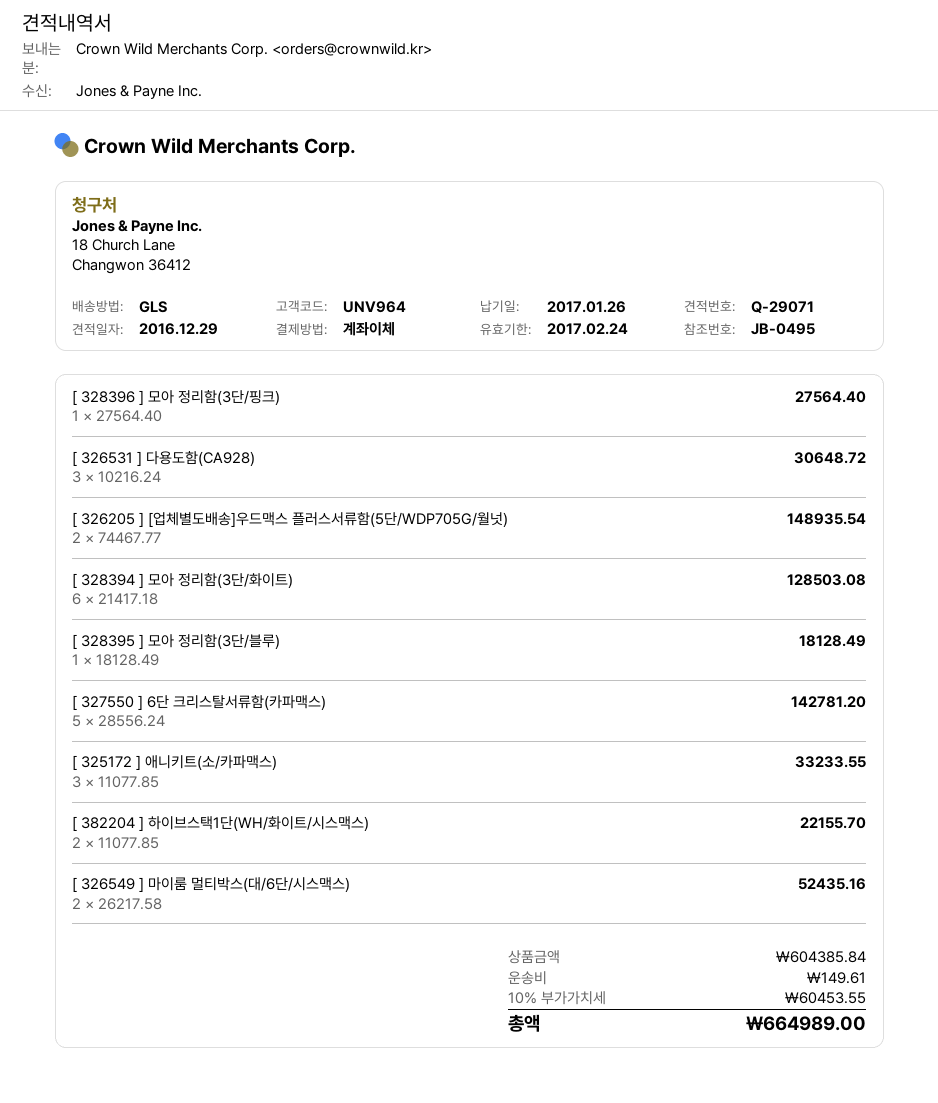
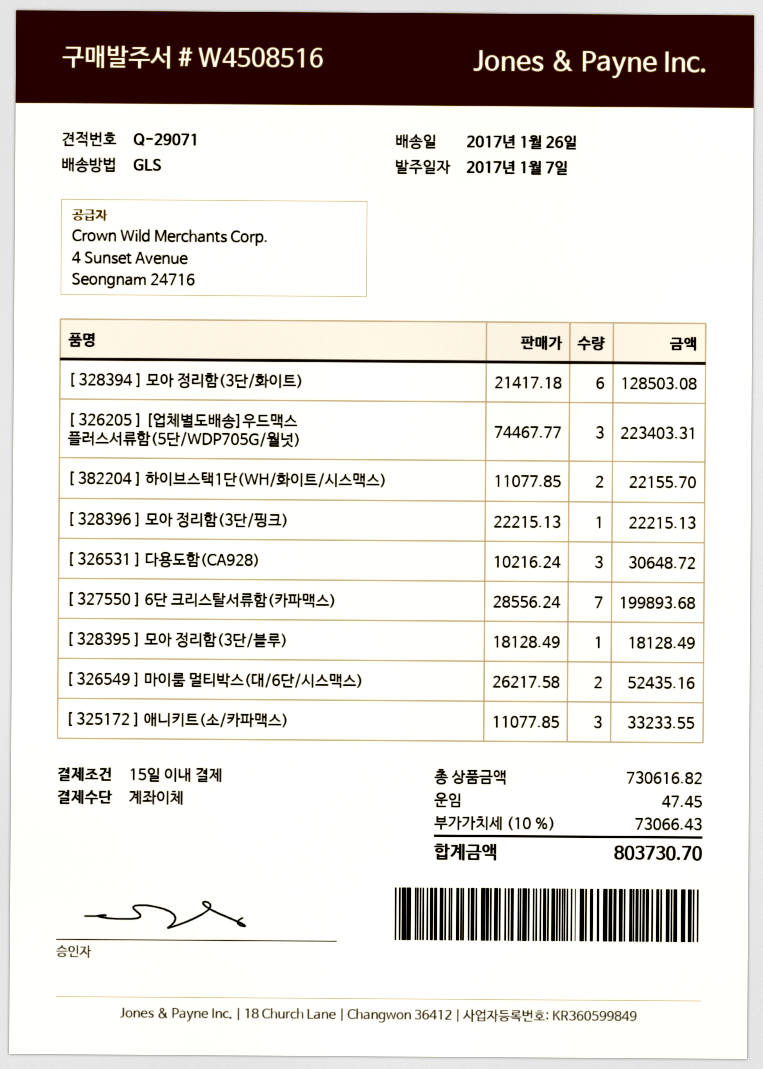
[ 328396 ] 모아 정리함(3단/핑크): 1 x 27564.40 = 27564.40 -> 1 x 22215.13 = 22215.13
[ 326205 ] [업체별도배송]우드맥스 플러스서류함(5단/WDP705G/월넛): 2 x 74467.77 = 148935.54 -> 3 x 74467.77 = 223403.31
[ 327550 ] 6단 크리스탈서류함(카파맥스): 5 x 28556.24 = 142781.20 -> 7 x 28556.24 = 199893.68
subtotal: 604385.84 -> 730616.82
shipping: 149.61 -> 47.45
tax: 10% = 60453.55 -> 10% = 73066.43
total: 664989.00 -> 803730.70

